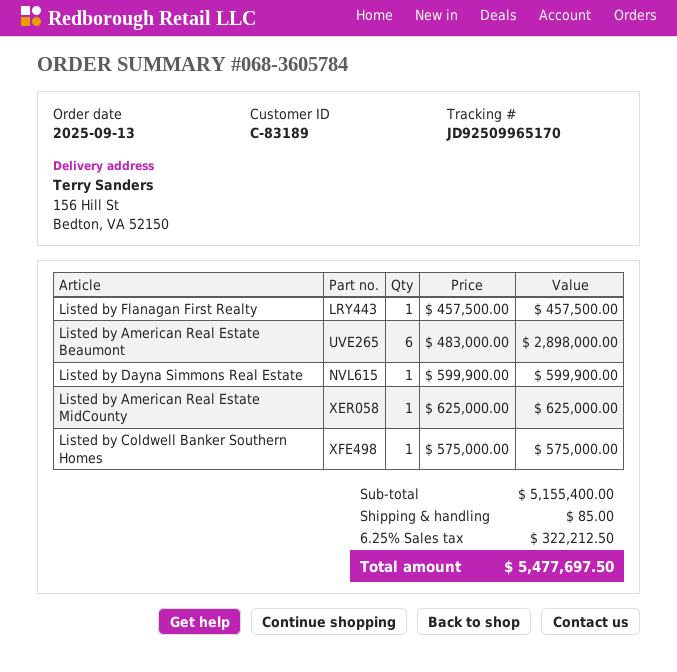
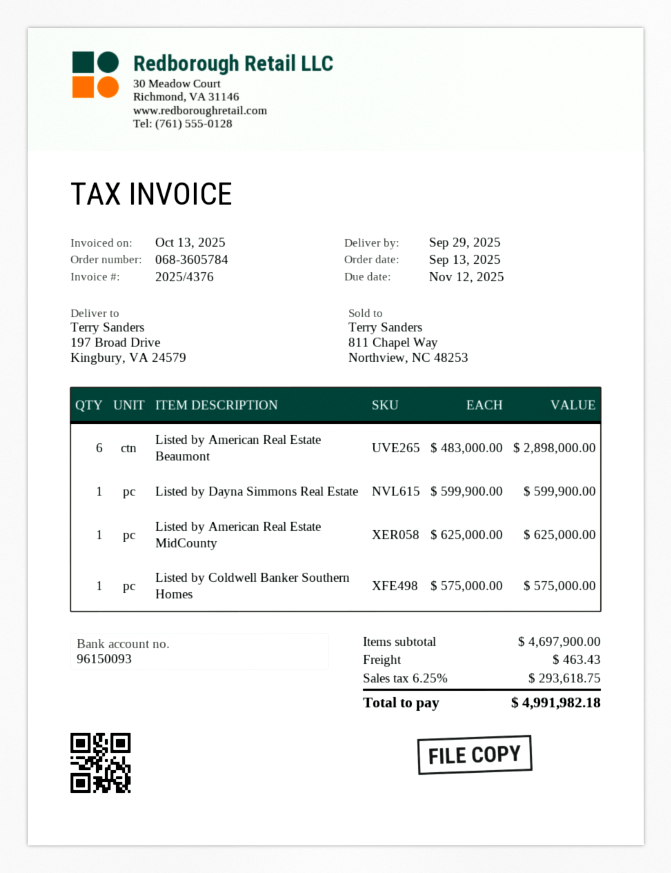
ship to: 156 Hill St, Bedton, VA 52150 -> 197 Broad Drive, Kingbury, VA 24579
Listed by Flanagan First Realty: 1 x 457500.00 = 457500.00 -> none
subtotal: 5155400.00 -> 4697900.00
shipping: 85.00 -> 463.43
tax: 6.25% = 322212.50 -> 6.25% = 293618.75
total: 5477697.50 -> 4991982.18

